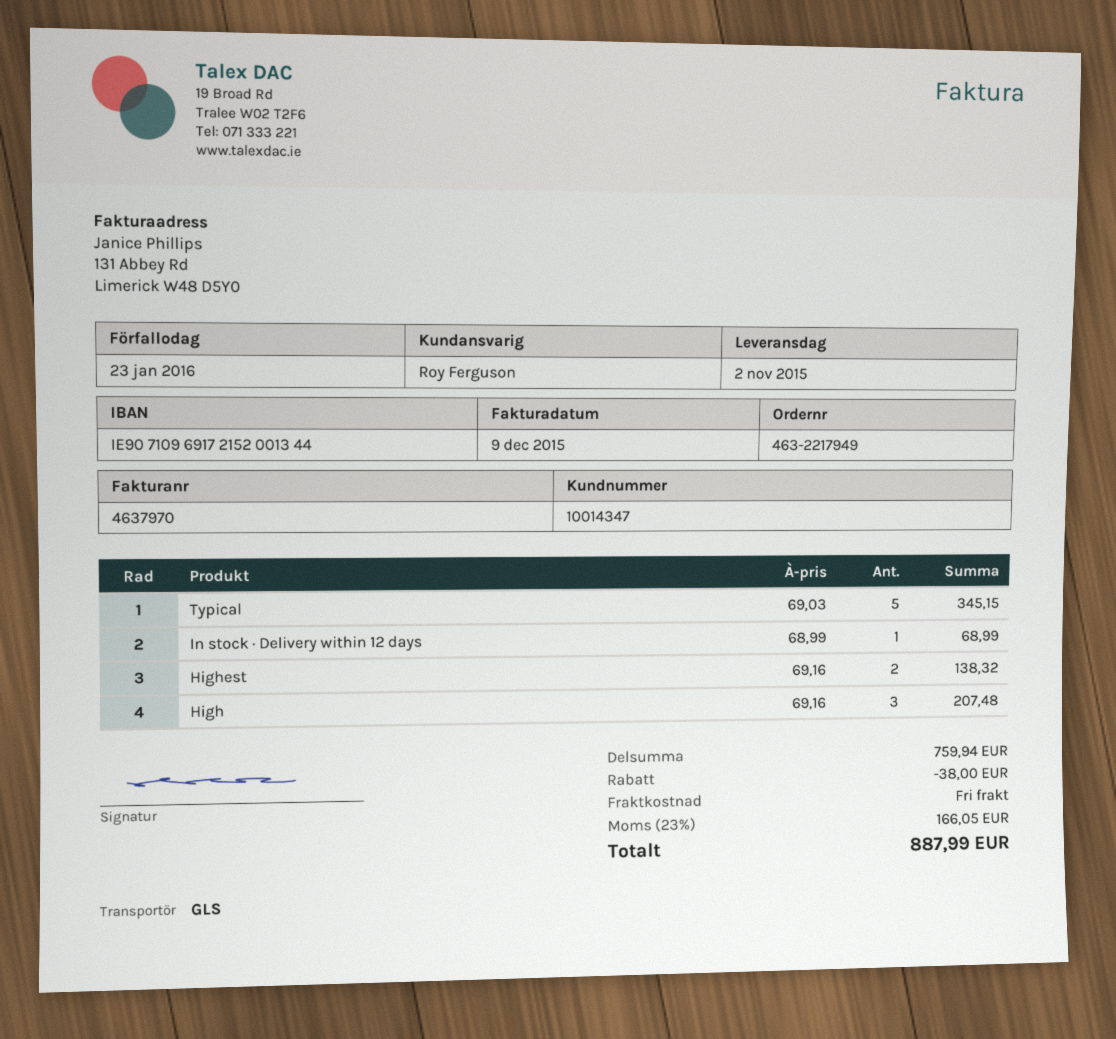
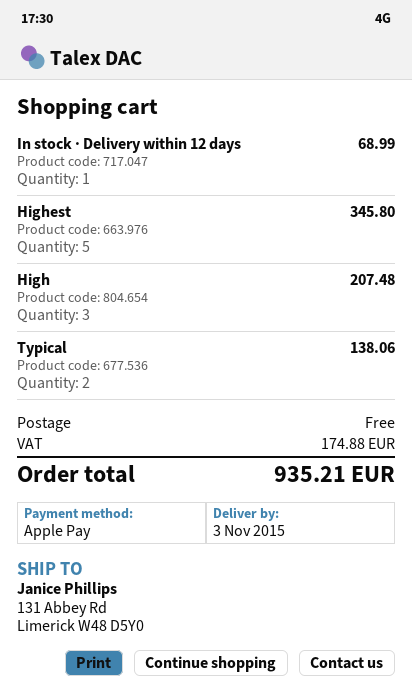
delivery date: 2015-11-02 -> 2015-11-03
Typical: 5 for 345.15 -> 2 for 138.06
Highest: 2 for 138.32 -> 5 for 345.80
discount: 38.00 -> none
tax: 166.05 -> 174.88
total: 887.99 -> 935.21

